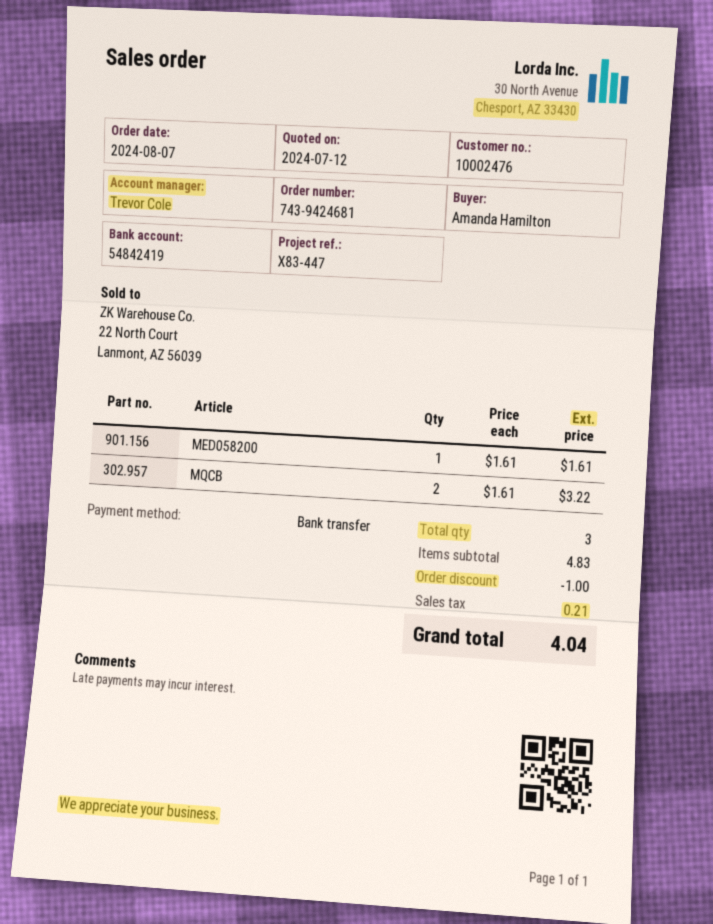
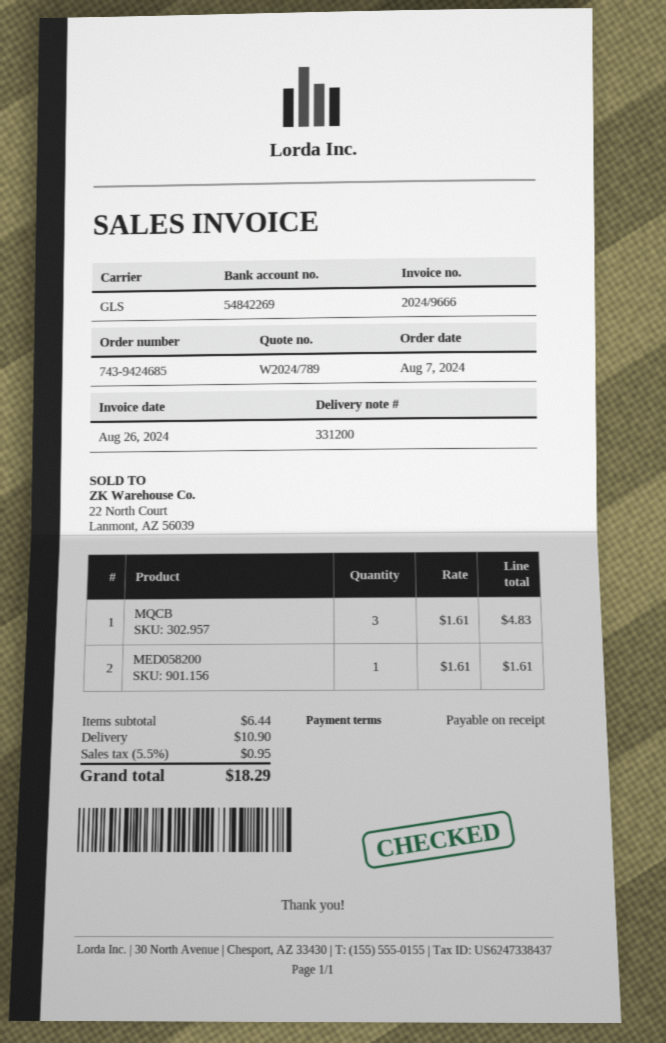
order number: 743-9424681 -> 743-9424685
bank account: 54842419 -> 54842269
MQCB: 2 x 1.61 = 3.22 -> 3 x 1.61 = 4.83
subtotal: 4.83 -> 6.44
discount: 1.00 -> none
shipping: none -> 10.90
tax: 0.21 -> 0.95
total: 4.04 -> 18.29

